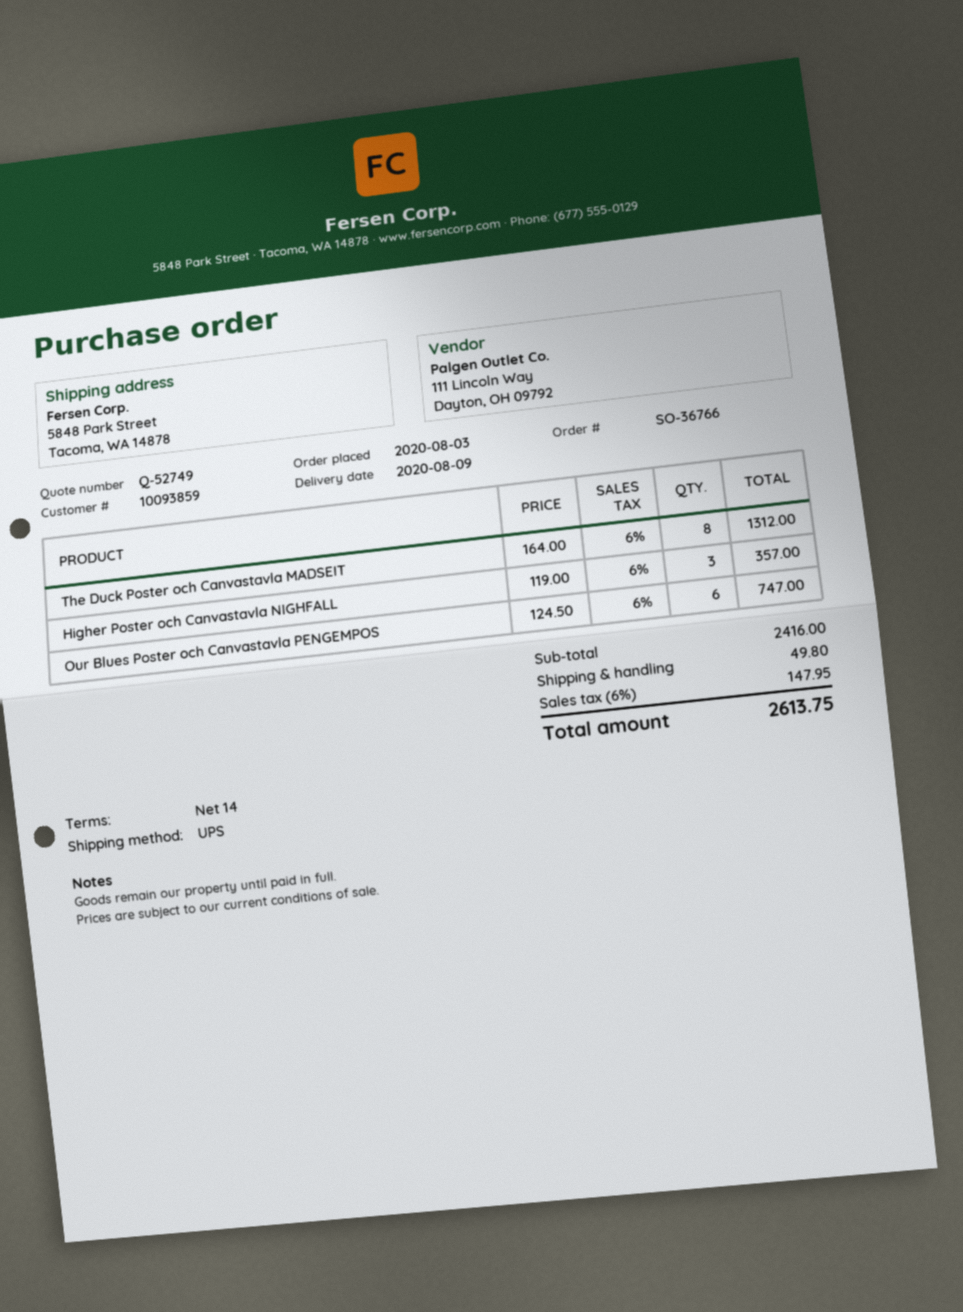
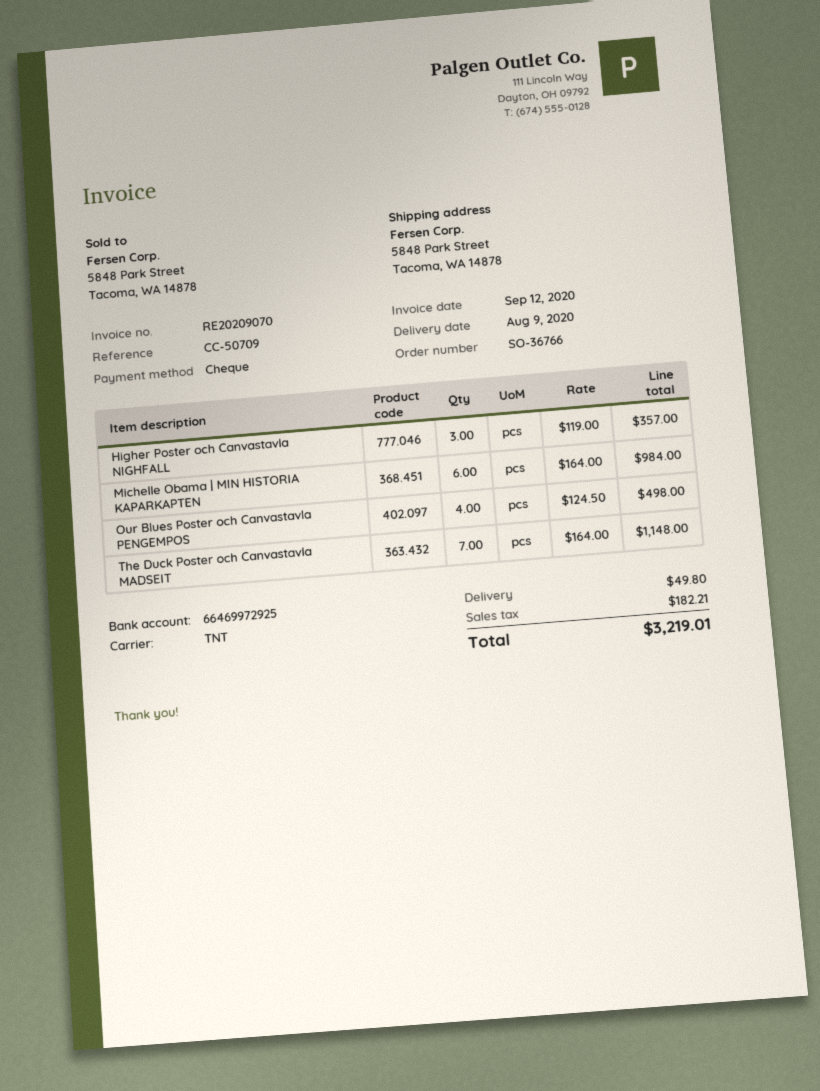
shipping method: UPS -> TNT
The Duck Poster och Canvastavla MADSEIT: 8 x 164.00 = 1312.00 -> 7 x 164.00 = 1148.00
Our Blues Poster och Canvastavla PENGEMPOS: 6 x 124.50 = 747.00 -> 4 x 124.50 = 498.00
Michelle Obama | MIN HISTORIA KAPARKAPTEN: none -> 6 x 164.00 = 984.00
tax: 147.95 -> 182.21
total: 2613.75 -> 3219.01

